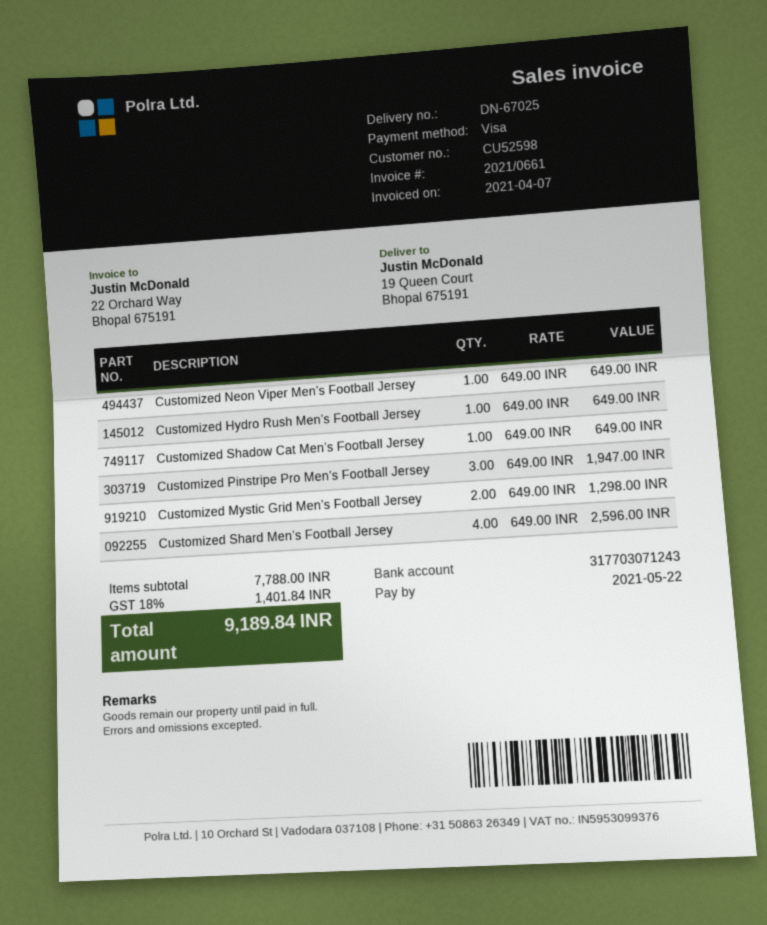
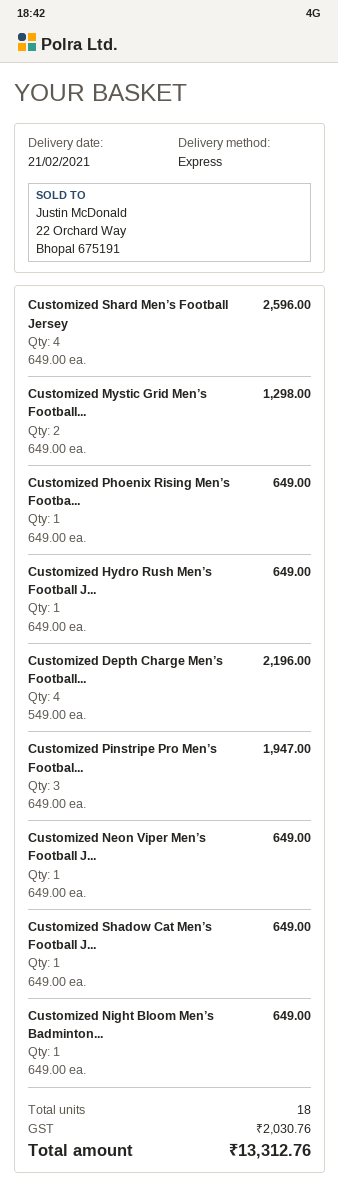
Customized Phoenix Rising Men’s Footba...: none -> 1 x 649.00 = 649.00
Customized Depth Charge Men’s Football...: none -> 4 x 549.00 = 2196.00
Customized Night Bloom Men’s Badminton...: none -> 1 x 649.00 = 649.00
tax: 1401.84 -> 2030.76
total: 9189.84 -> 13312.76

